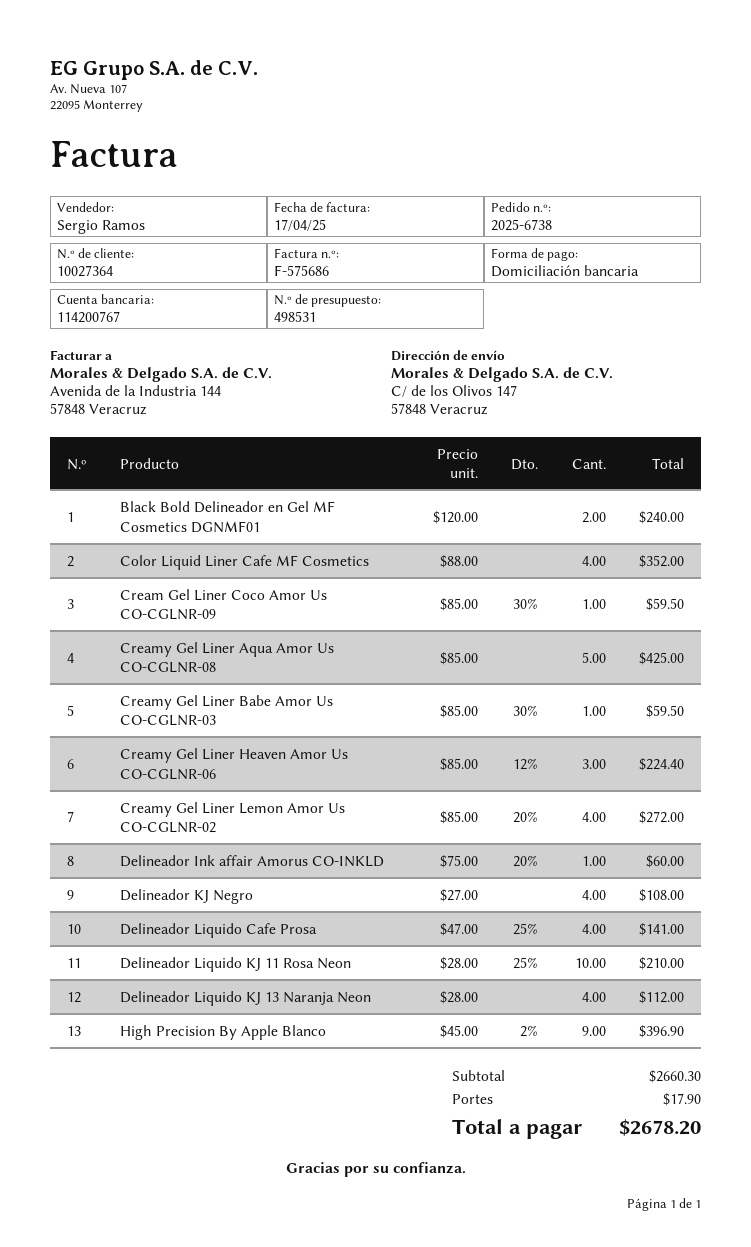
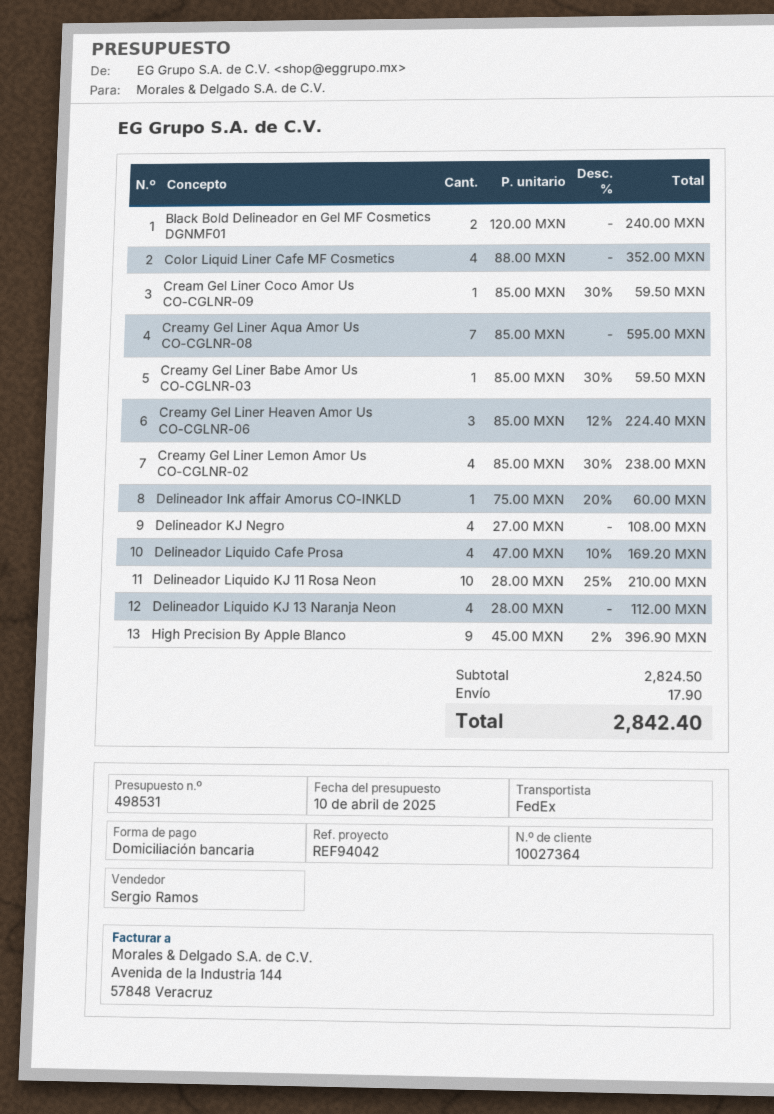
Creamy Gel Liner Aqua Amor Us CO-CGLNR-08: 5 x 85.00 = 425.00 -> 7 x 85.00 = 595.00
Creamy Gel Liner Lemon Amor Us CO-CGLNR-02: 4 x 85.00 - 20% = 272.00 -> 4 x 85.00 - 30% = 238.00
Delineador Liquido Cafe Prosa: 4 x 47.00 - 25% = 141.00 -> 4 x 47.00 - 10% = 169.20
subtotal: 2660.30 -> 2824.50
total: 2678.20 -> 2842.40

